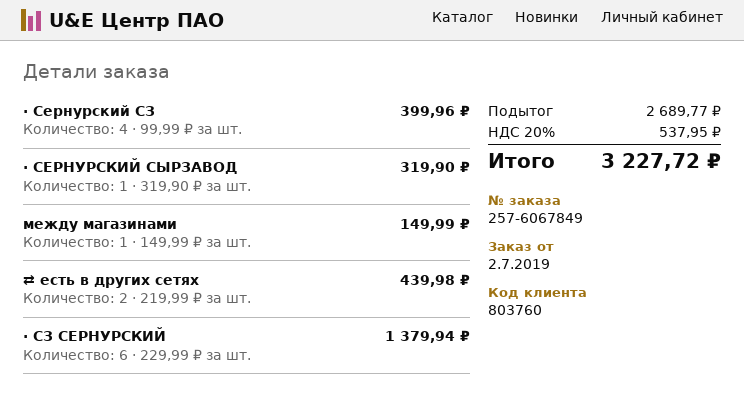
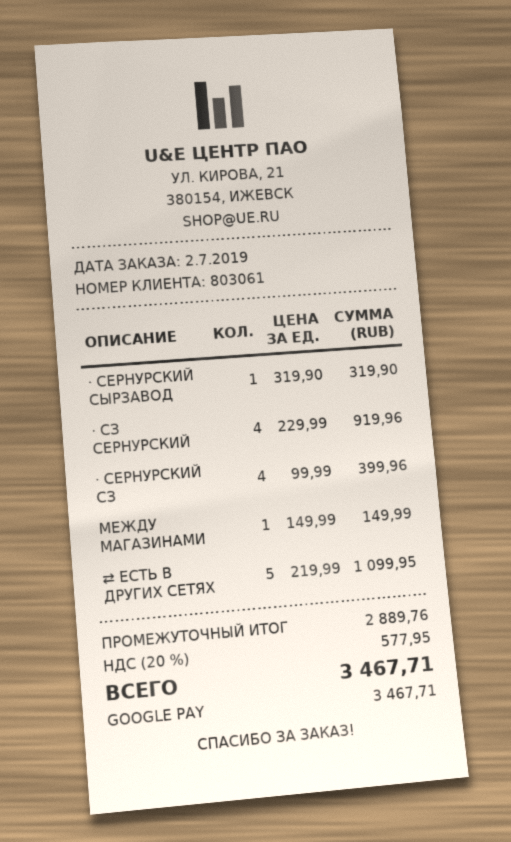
customer number: 803760 -> 803061
⇄ есть в других сетях: 2 x 219.99 = 439.98 -> 5 x 219.99 = 1099.95
· СЗ СЕРНУРСКИЙ: 6 x 229.99 = 1379.94 -> 4 x 229.99 = 919.96
subtotal: 2689.77 -> 2889.76
tax: 20% = 537.95 -> 20% = 577.95
total: 3227.72 -> 3467.71

